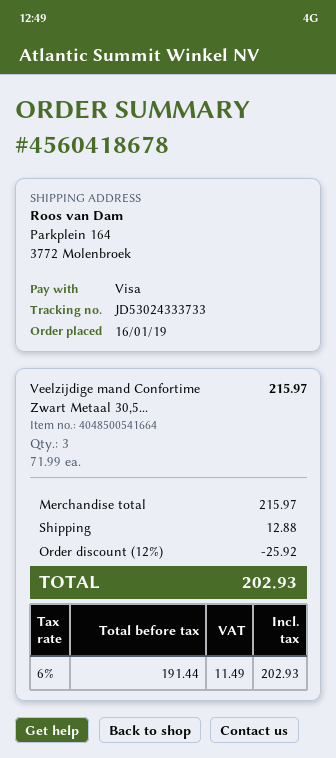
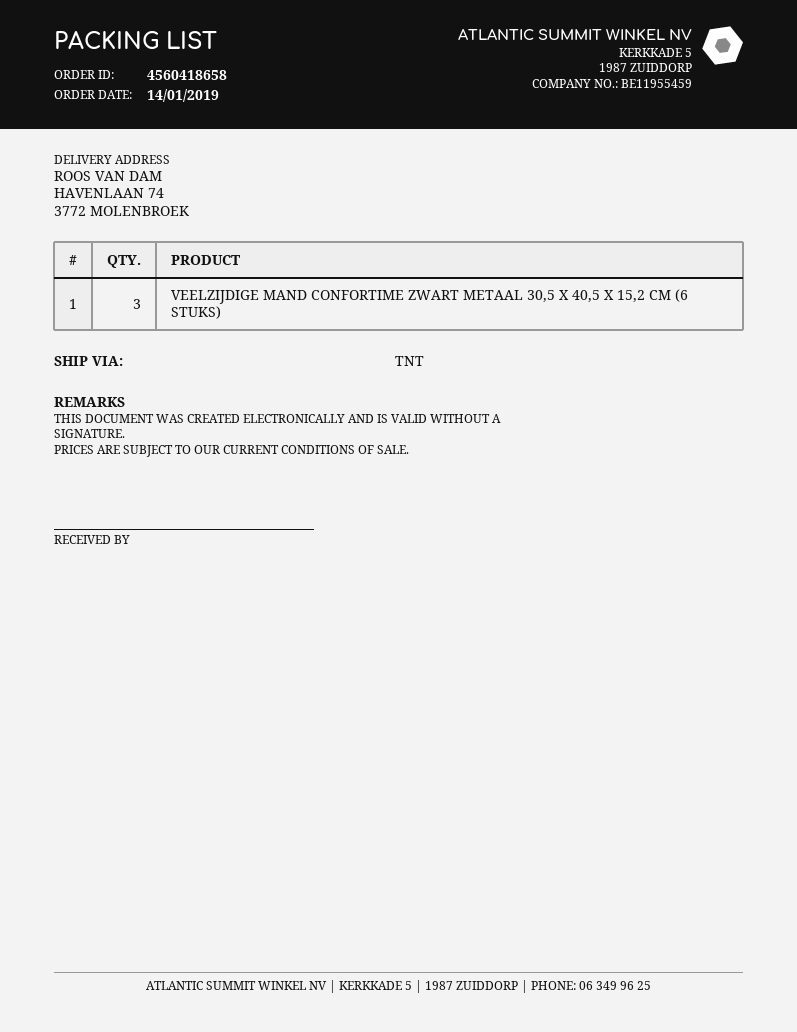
order number: 4560418678 -> 4560418658
order date: 2019-01-16 -> 2019-01-14
ship to: Parkplein 164, 3772 Molenbroek -> HAVENLAAN 74, 3772 MOLENBROEK

